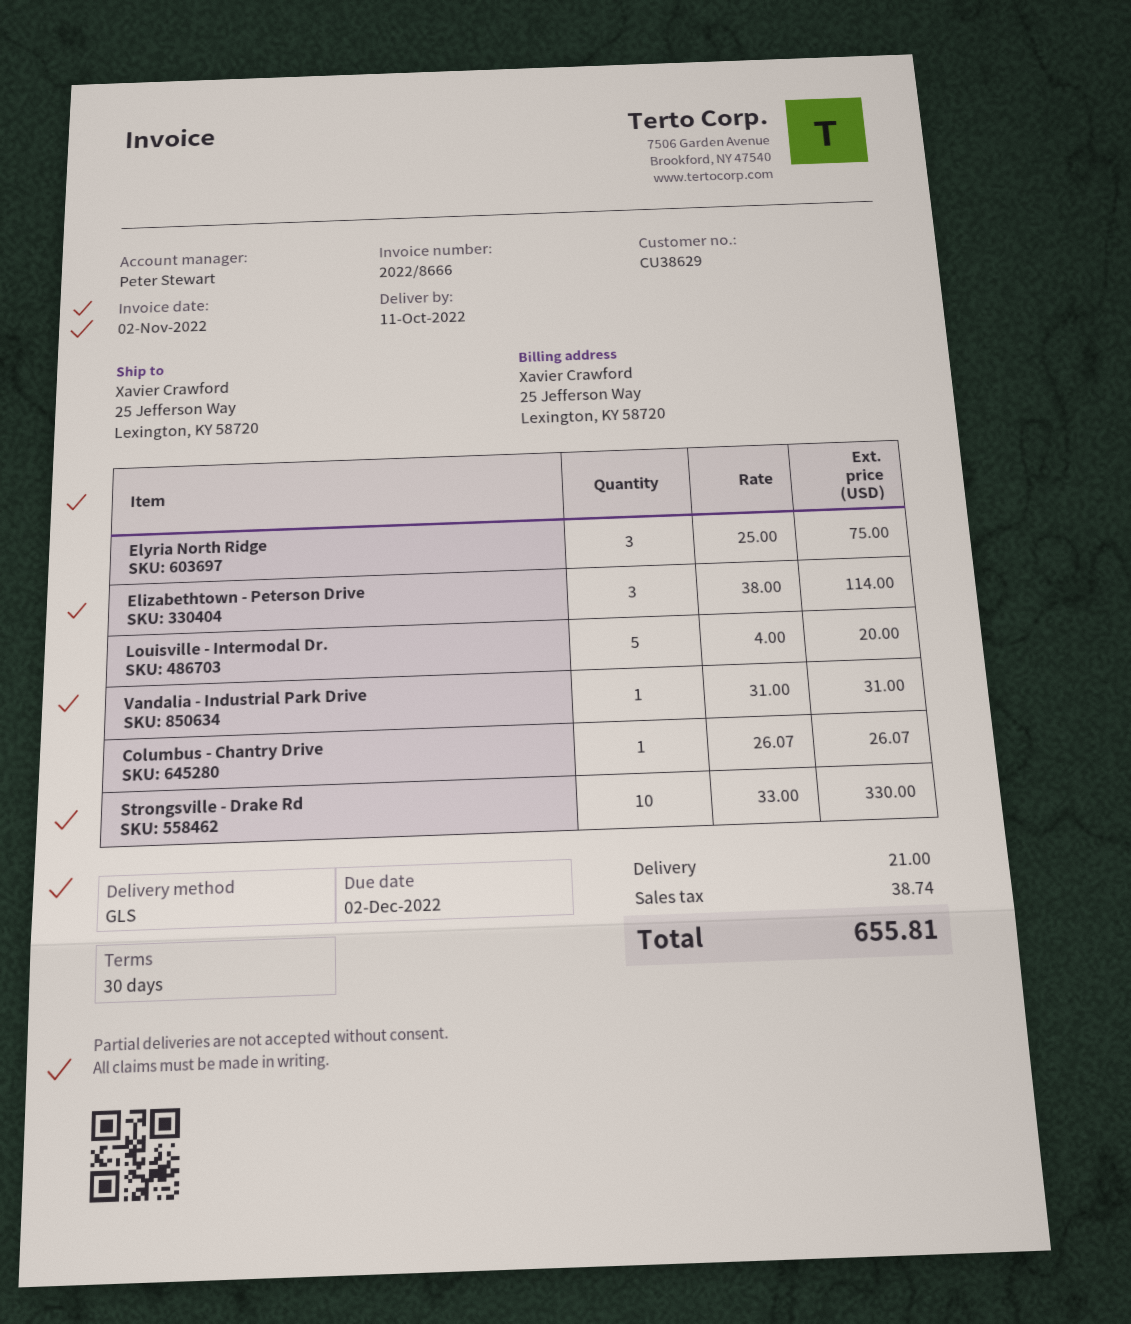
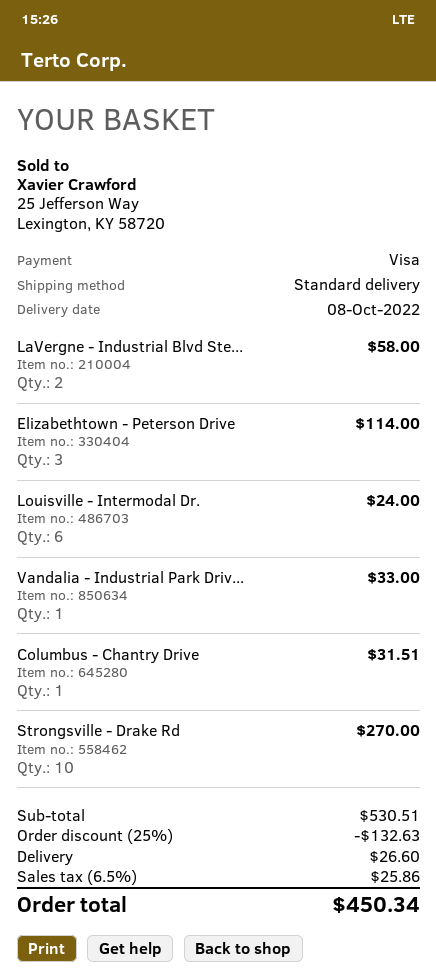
delivery date: 2022-10-11 -> 2022-10-08
shipping method: GLS -> standard
Elyria North Ridge: 3 for 75.00 -> none
Louisville - Intermodal Dr.: 5 for 20.00 -> 6 for 24.00
Vandalia - Industrial Park Drive: 1 for 31.00 -> 1 for 33.00
Columbus - Chantry Drive: 1 for 26.07 -> 1 for 31.51
Strongsville - Drake Rd: 10 for 330.00 -> 10 for 270.00
LaVergne - Industrial Blvd Ste...: none -> 2 for 58.00
discount: none -> 25% = 132.63
shipping: 21.00 -> 26.60
tax: 38.74 -> 25.86
total: 655.81 -> 450.34

